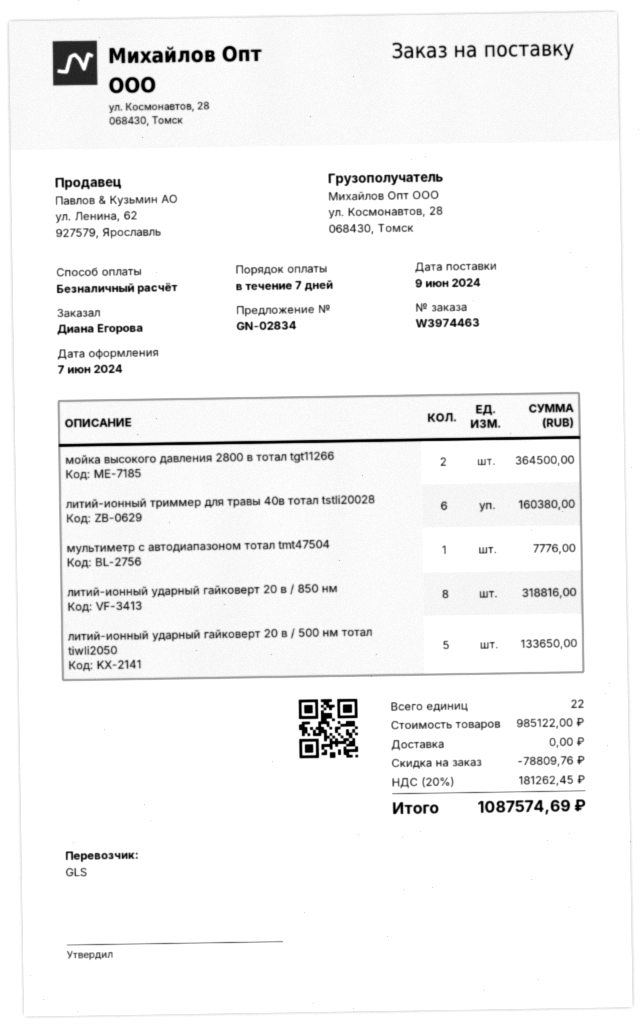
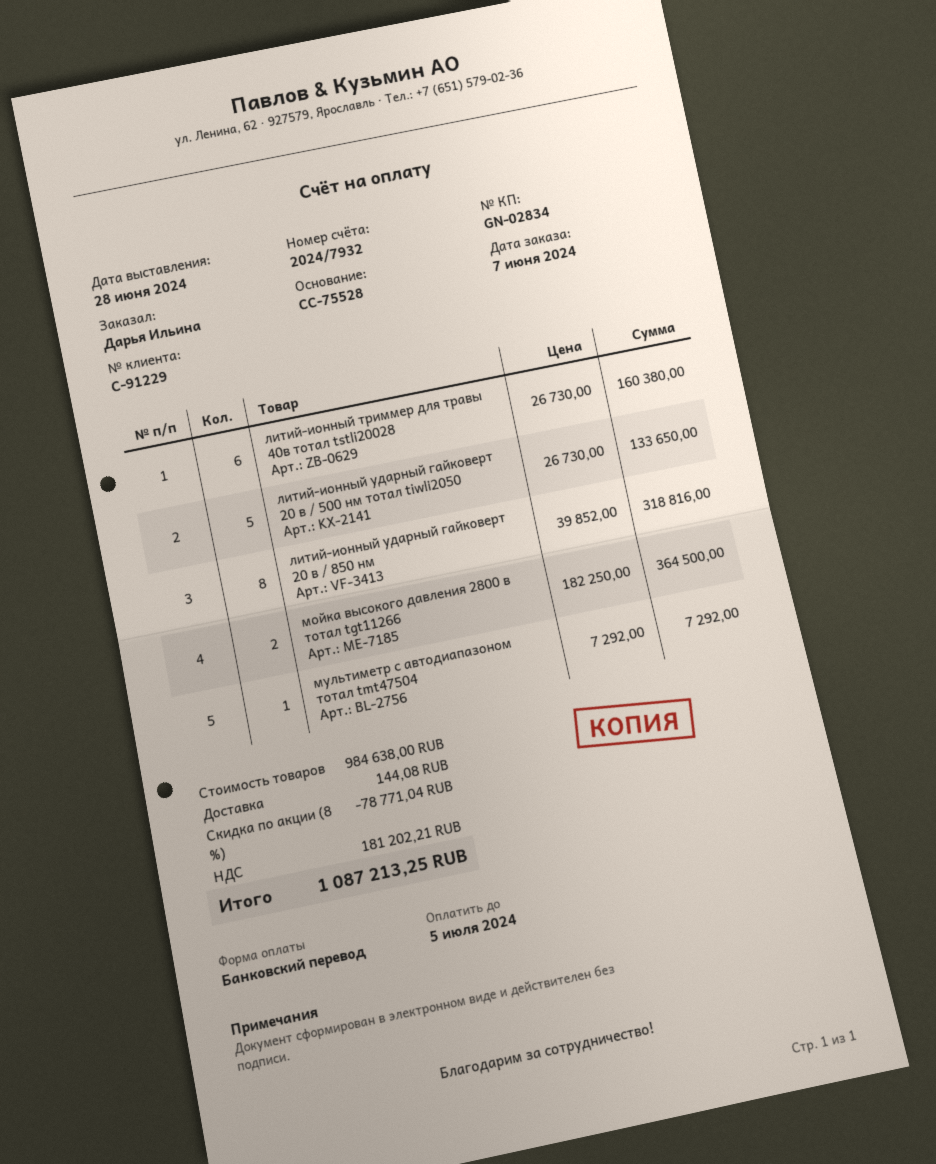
ordered by: Диана Егорова -> Дарья Ильина
мультиметр с автодиапазоном тотал tmt47504: 1 for 7776.00 -> 1 for 7292.00
subtotal: 985122.00 -> 984638.00
discount: 78809.76 -> 78771.04
shipping: 0.00 -> 144.08
tax: 181262.45 -> 181202.21
total: 1087574.69 -> 1087213.25

